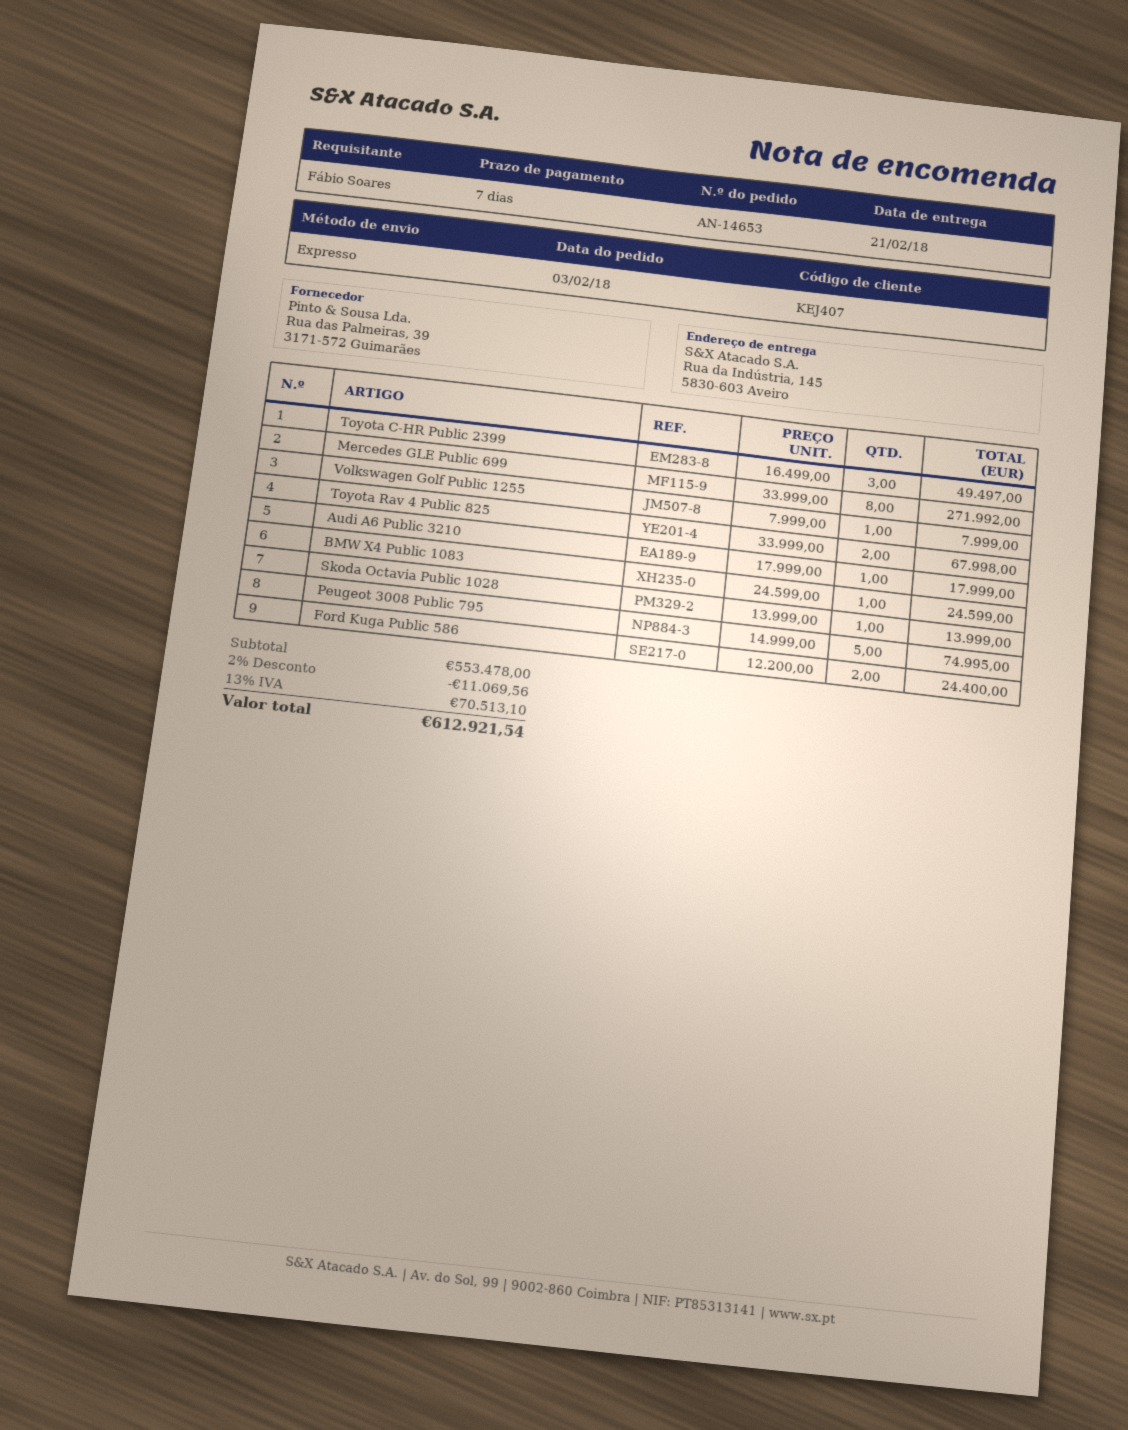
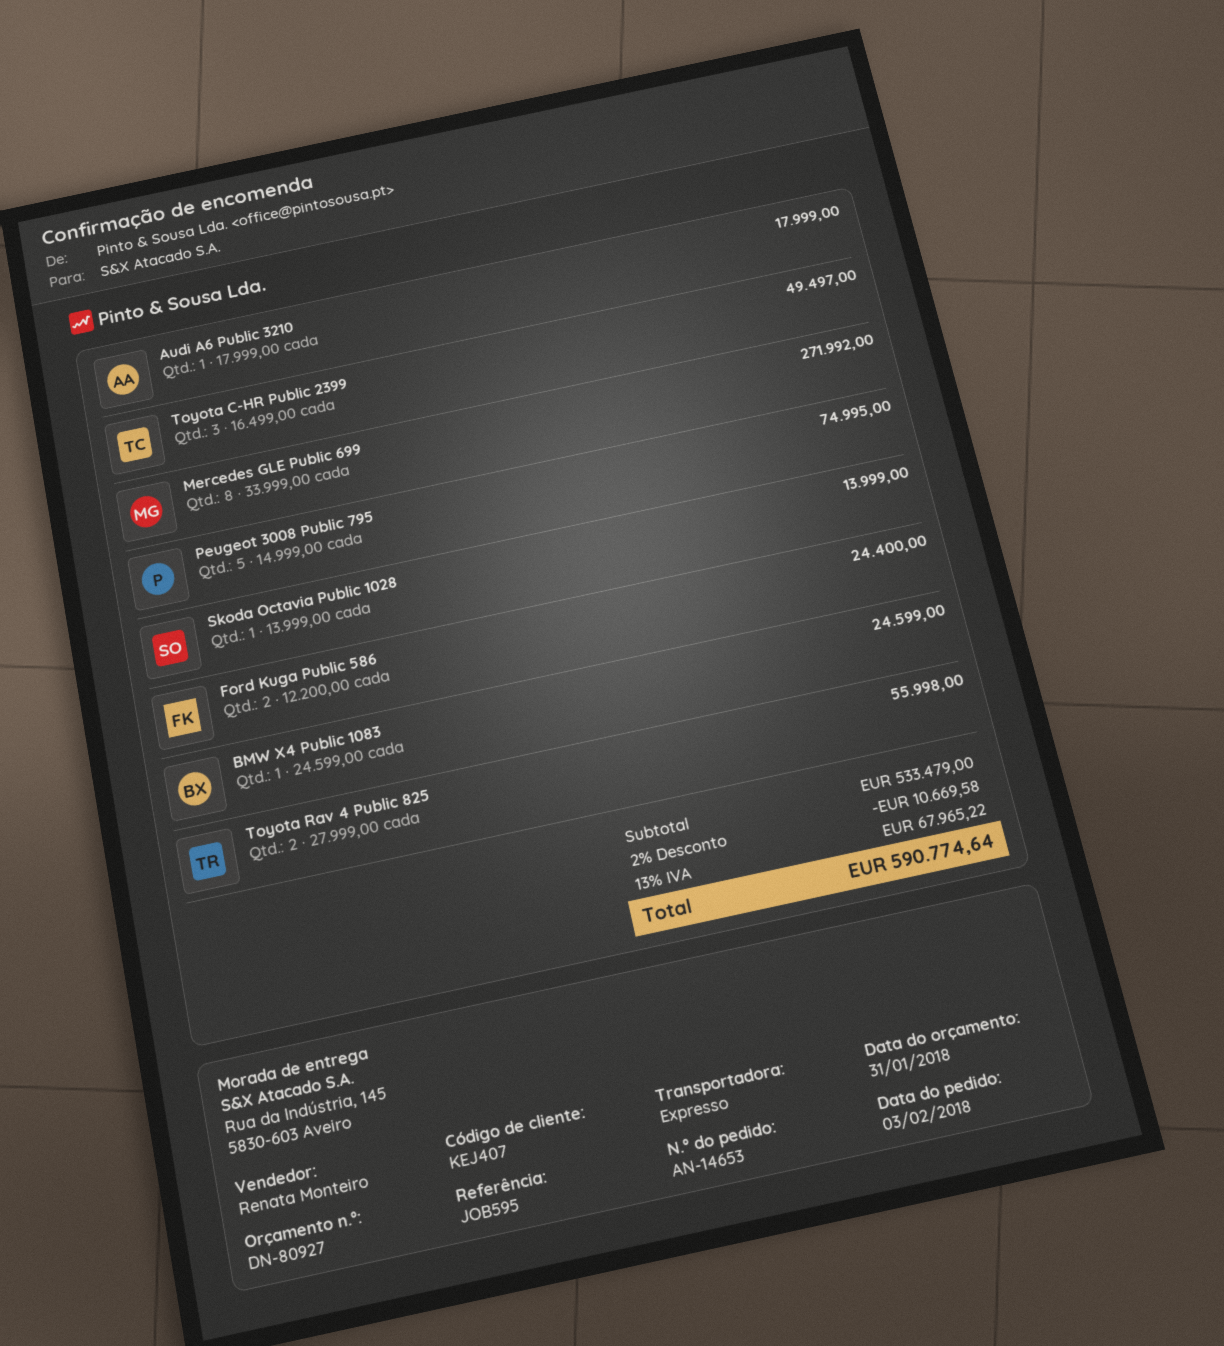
Volkswagen Golf Public 1255: 1 x 7999.00 = 7999.00 -> none
Toyota Rav 4 Public 825: 2 x 33999.00 = 67998.00 -> 2 x 27999.00 = 55998.00
subtotal: 553478.00 -> 533479.00
discount: 2% = 11069.56 -> 2% = 10669.58
tax: 13% = 70513.10 -> 13% = 67965.22
total: 612921.54 -> 590774.64

